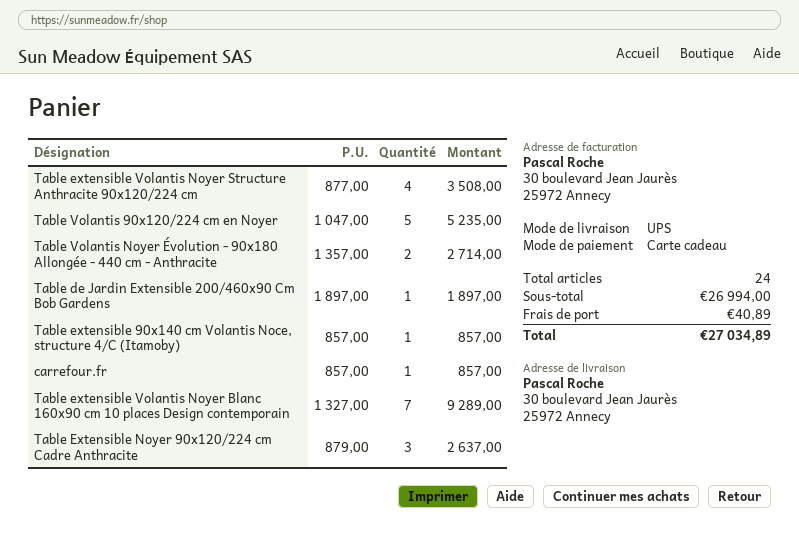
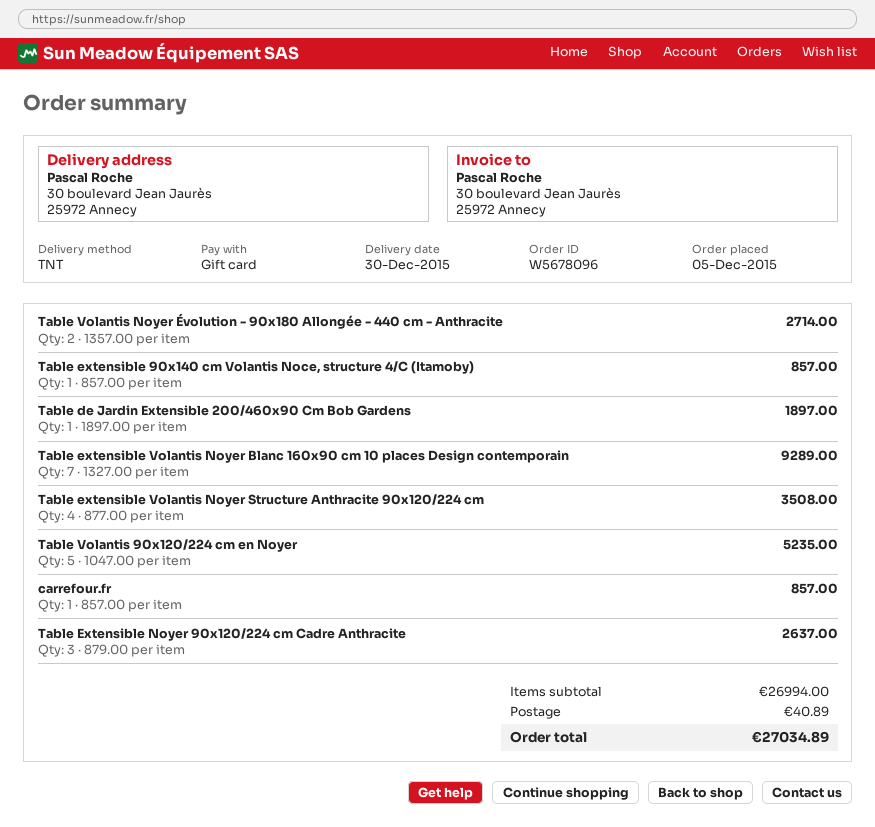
shipping method: UPS -> TNT

